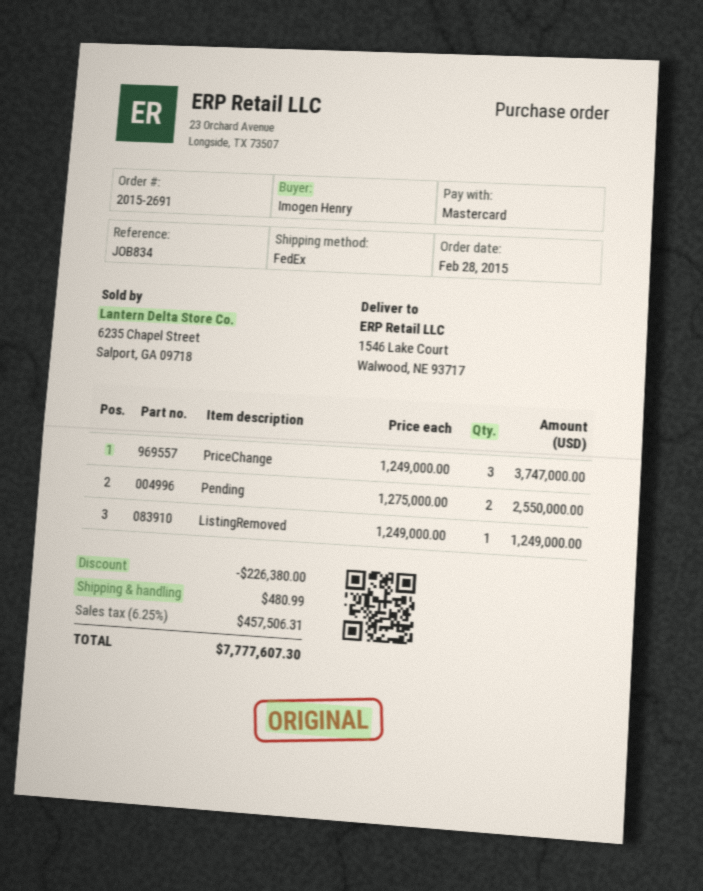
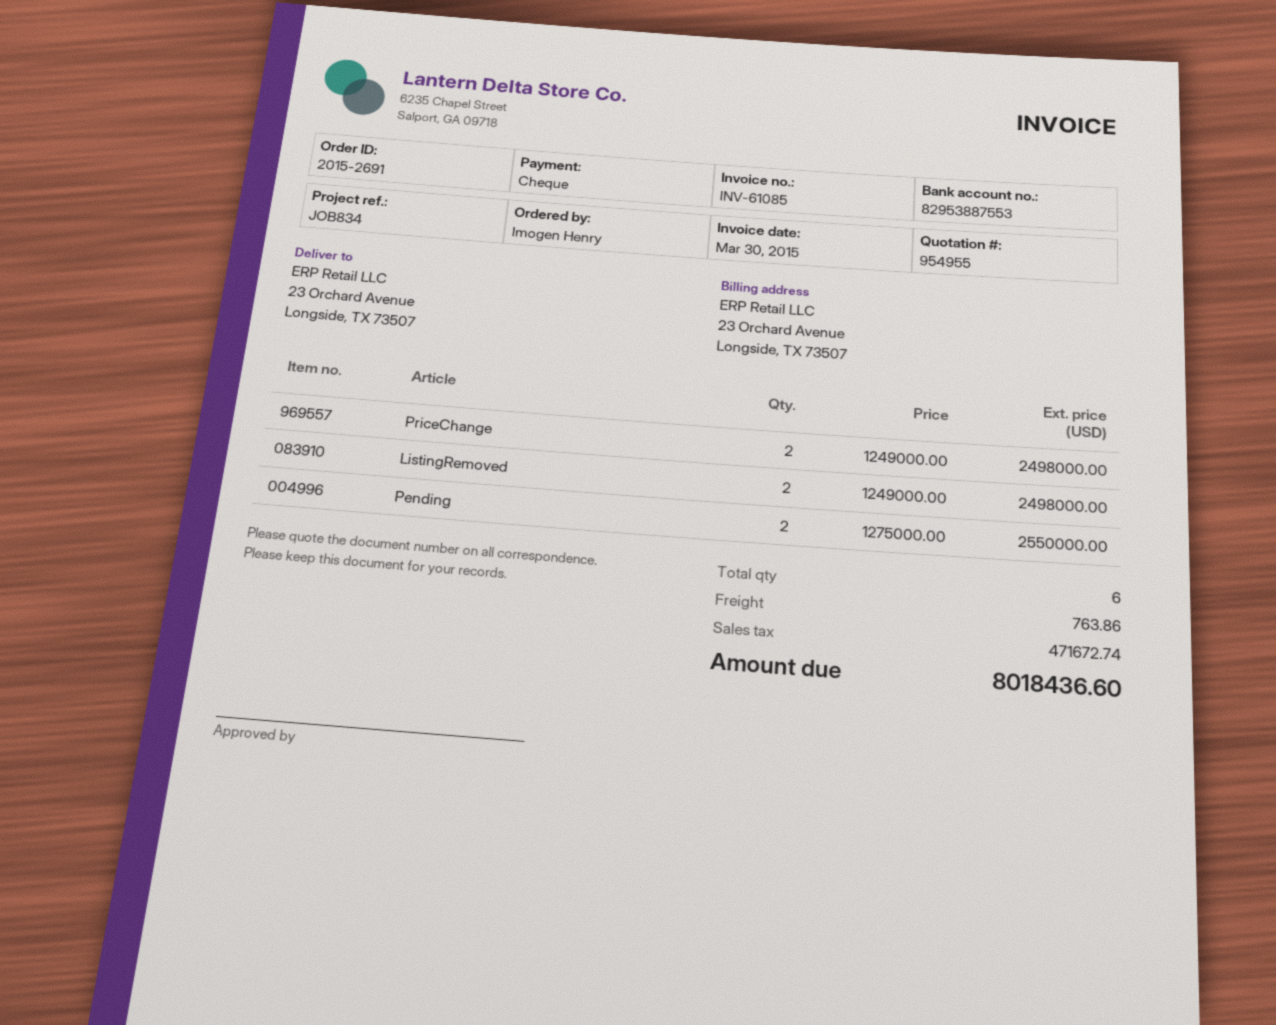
payment method: Mastercard -> cheque
ship to: 1546 Lake Court, Walwood, NE 93717 -> 23 Orchard Avenue, Longside, TX 73507
PriceChange: 3 x 1249000.00 = 3747000.00 -> 2 x 1249000.00 = 2498000.00
ListingRemoved: 1 x 1249000.00 = 1249000.00 -> 2 x 1249000.00 = 2498000.00
discount: 226380.00 -> none
shipping: 480.99 -> 763.86
tax: 457506.31 -> 471672.74
total: 7777607.30 -> 8018436.60

